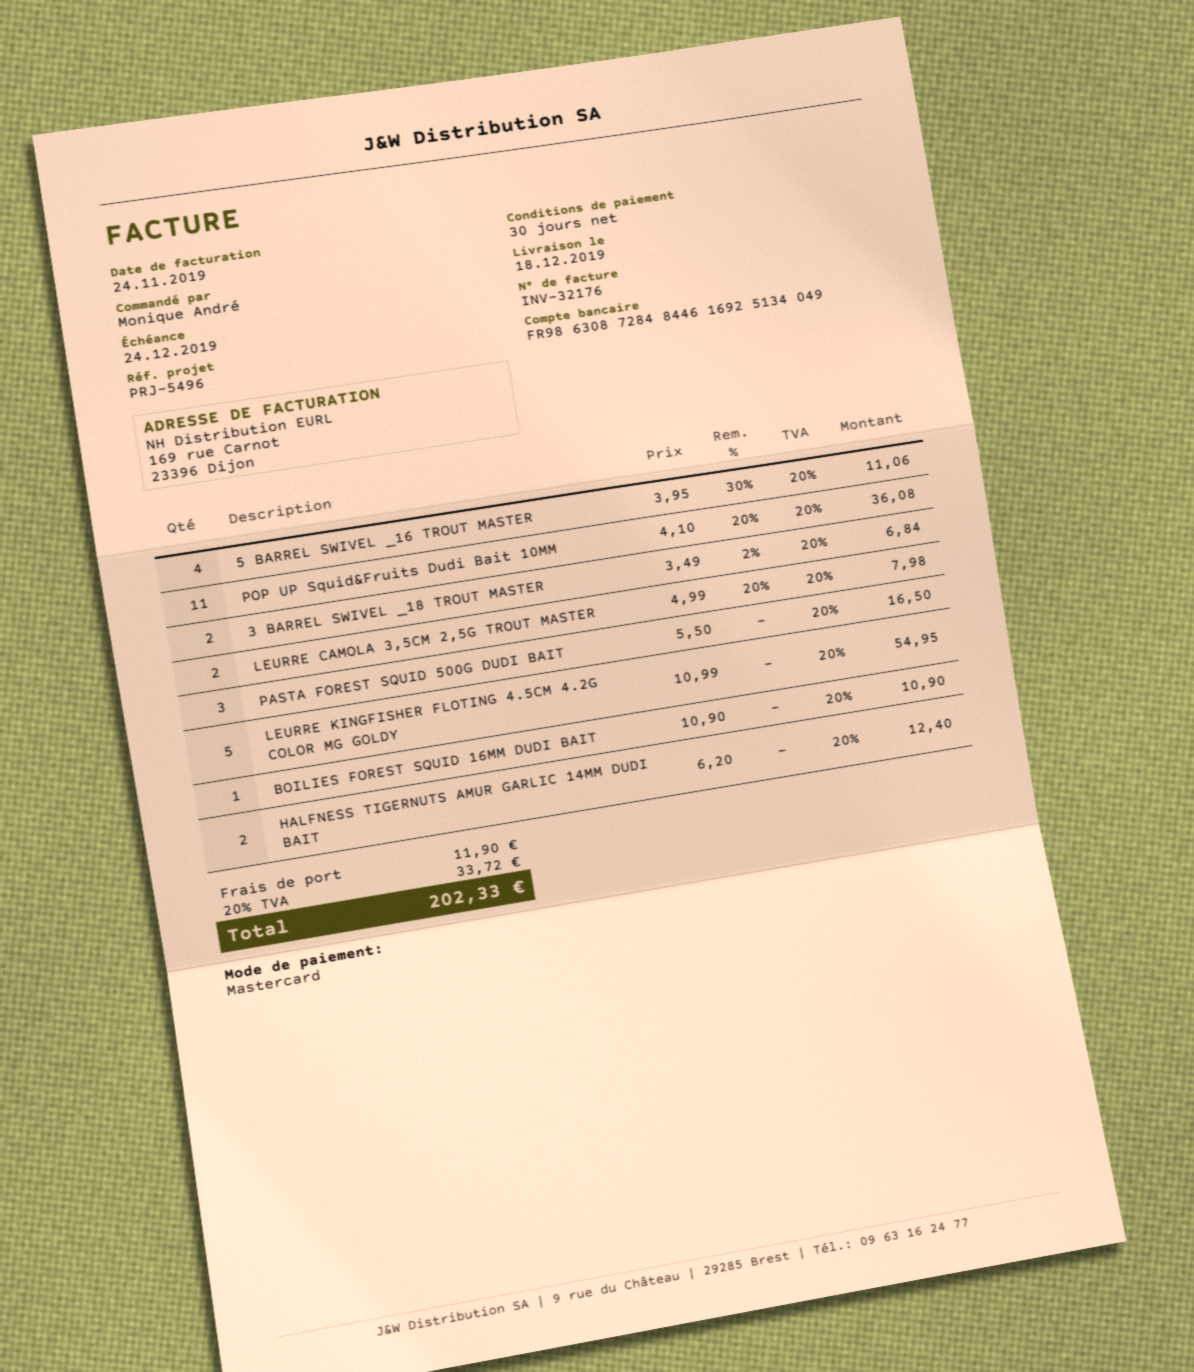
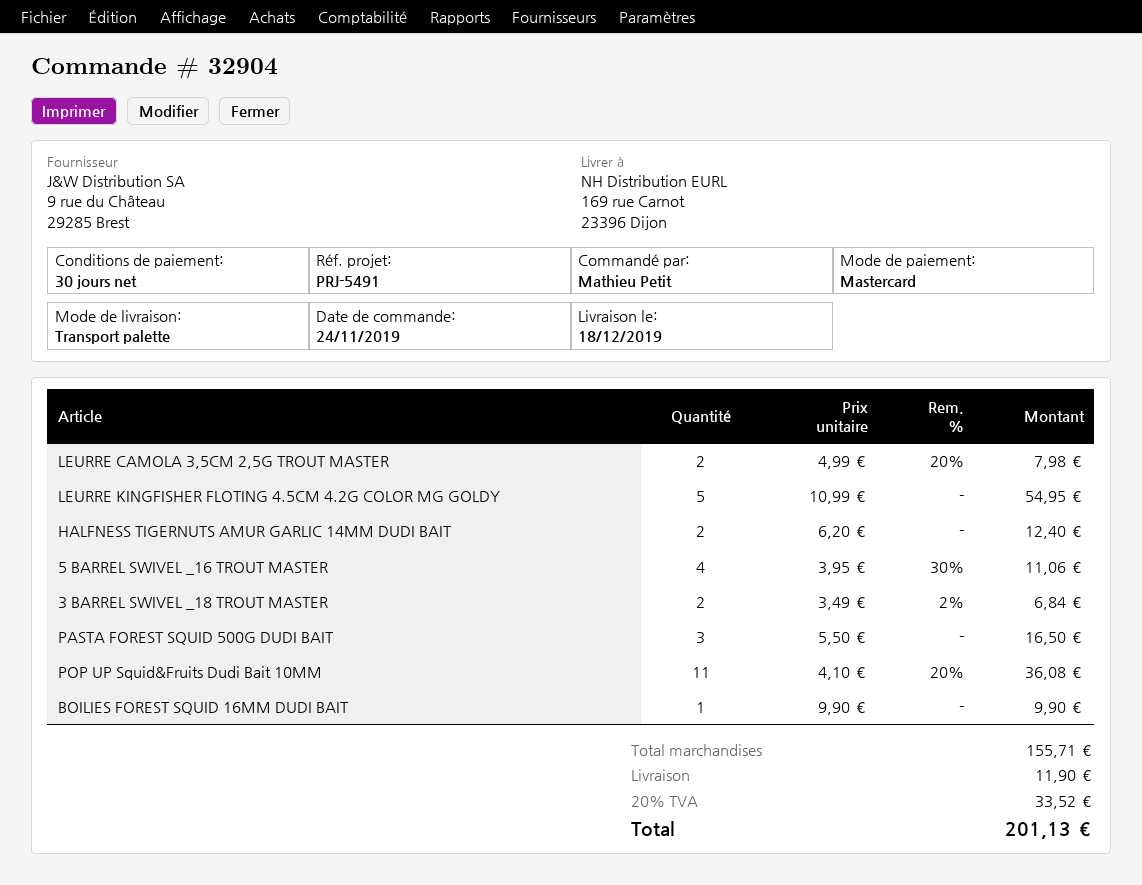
reference: PRJ-5496 -> PRJ-5491
ordered by: Monique André -> Mathieu Petit
BOILIES FOREST SQUID 16MM DUDI BAIT: 1 x 10.90 = 10.90 -> 1 x 9.90 = 9.90
tax: 20% = 33.72 -> 20% = 33.52
total: 202.33 -> 201.13

